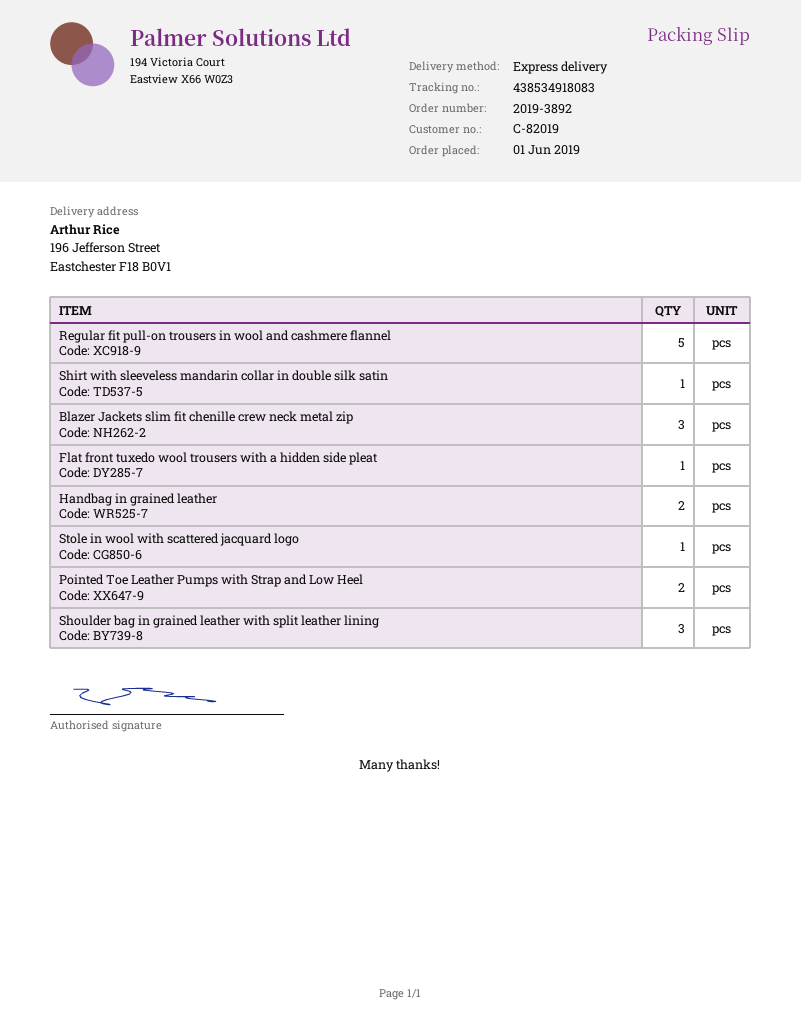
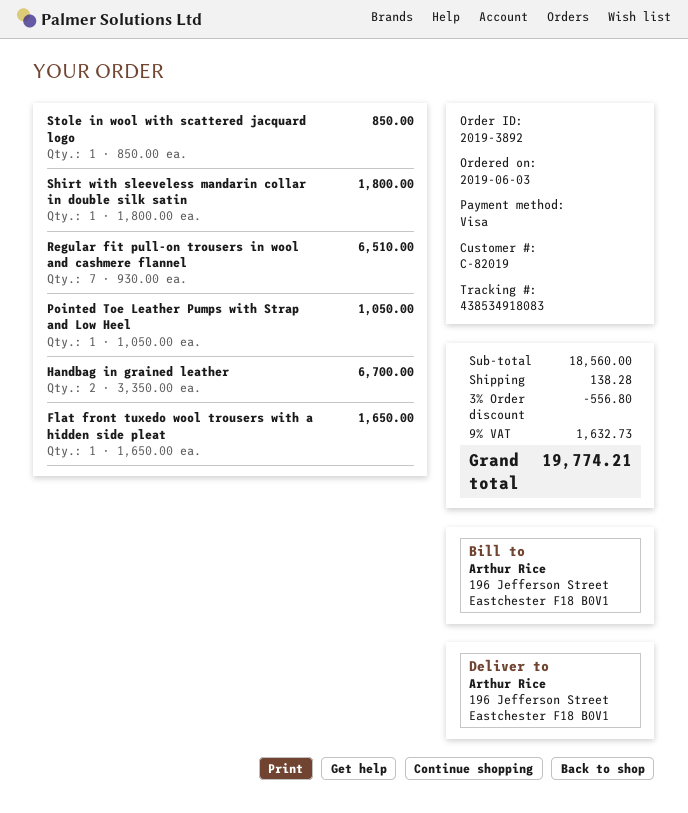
order date: 2019-06-01 -> 2019-06-03
Regular fit pull-on trousers in wool and cashmere flannel: 5 -> 7
Blazer Jackets slim fit chenille crew neck metal zip: 3 -> none
Pointed Toe Leather Pumps with Strap and Low Heel: 2 -> 1
Shoulder bag in grained leather with split leather lining: 3 -> none

